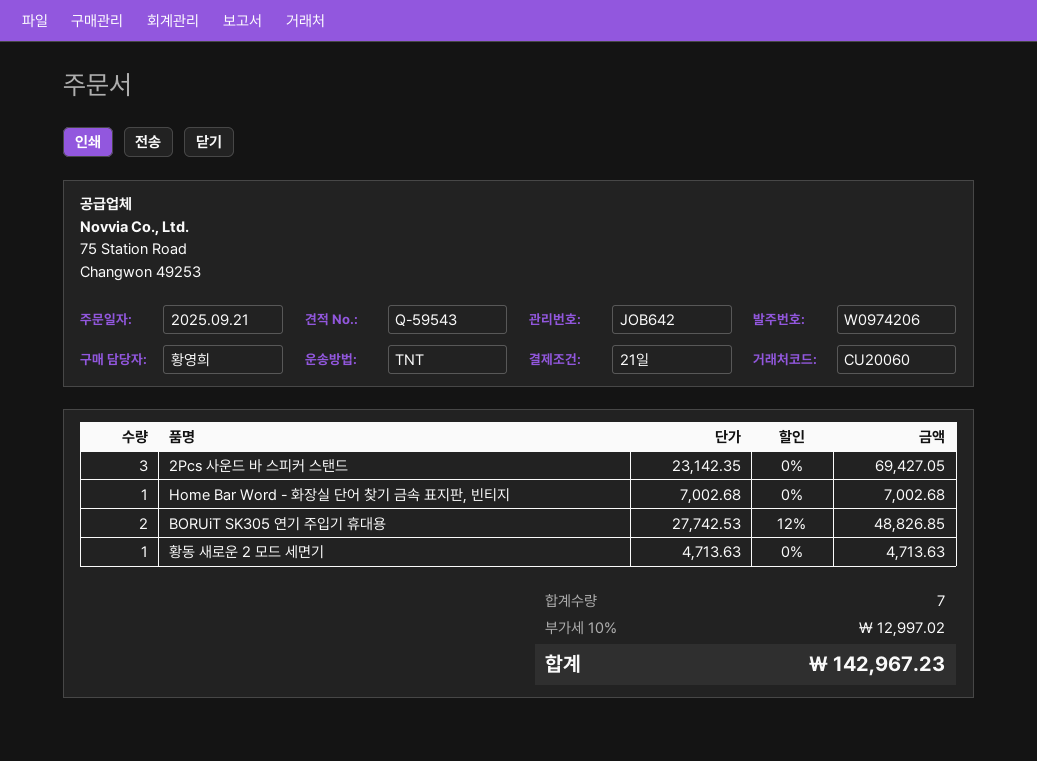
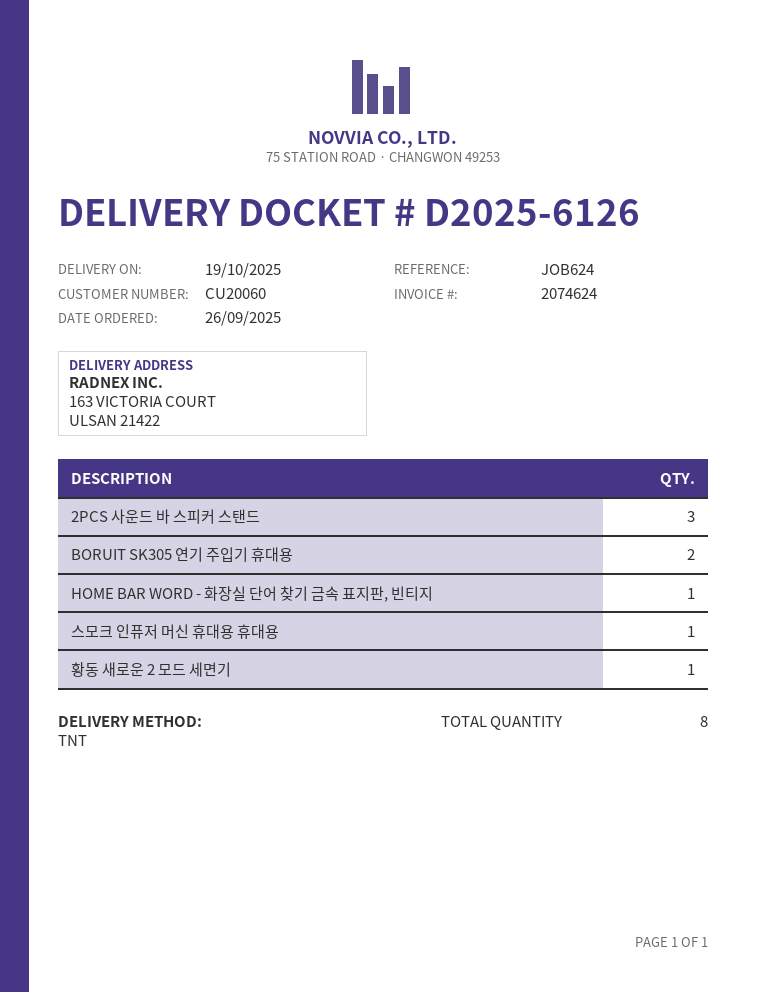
order date: 2025-09-21 -> 2025-09-26
reference: JOB642 -> JOB624
스모크 인퓨저 머신 휴대용 휴대용: none -> 1
total quantity: 7 -> 8

